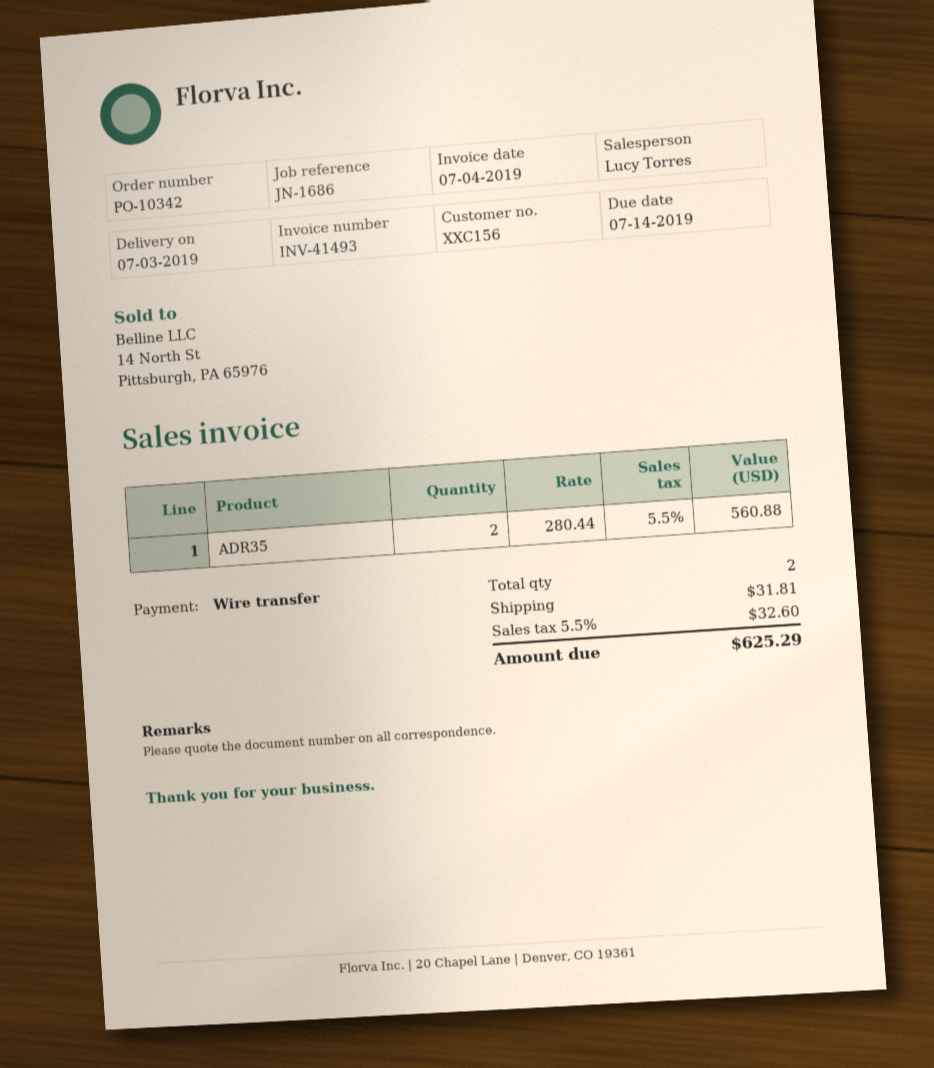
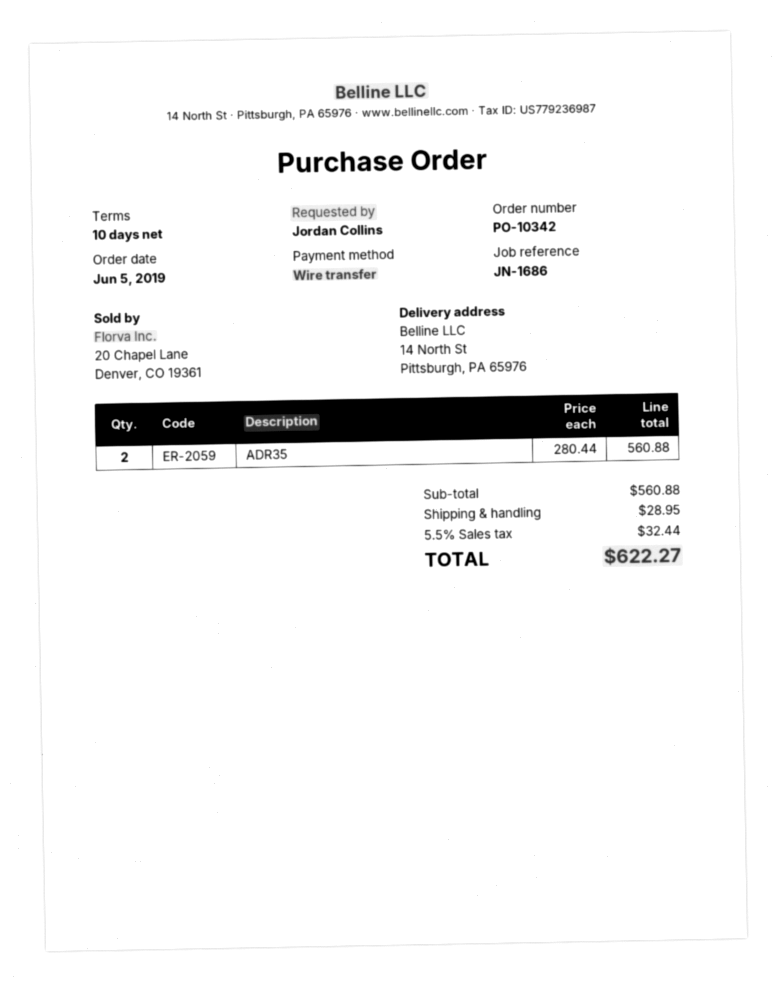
shipping: 31.81 -> 28.95
tax: 5.5% = 32.60 -> 5.5% = 32.44
total: 625.29 -> 622.27

